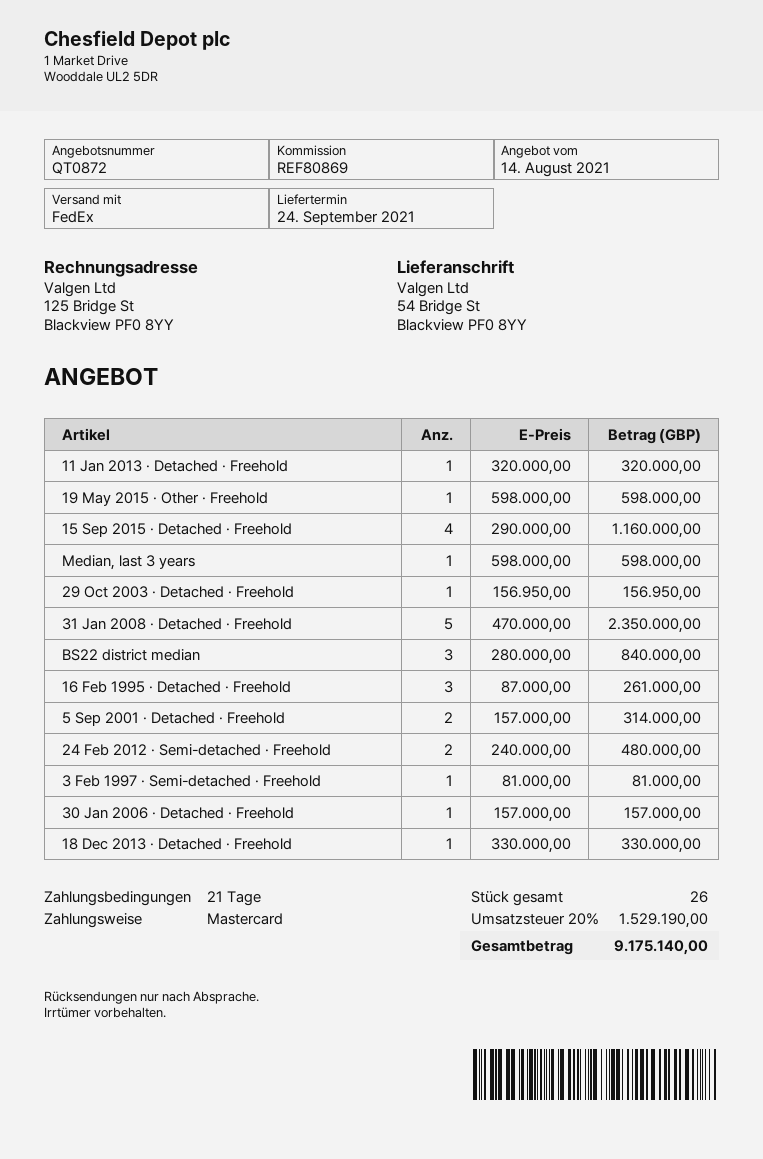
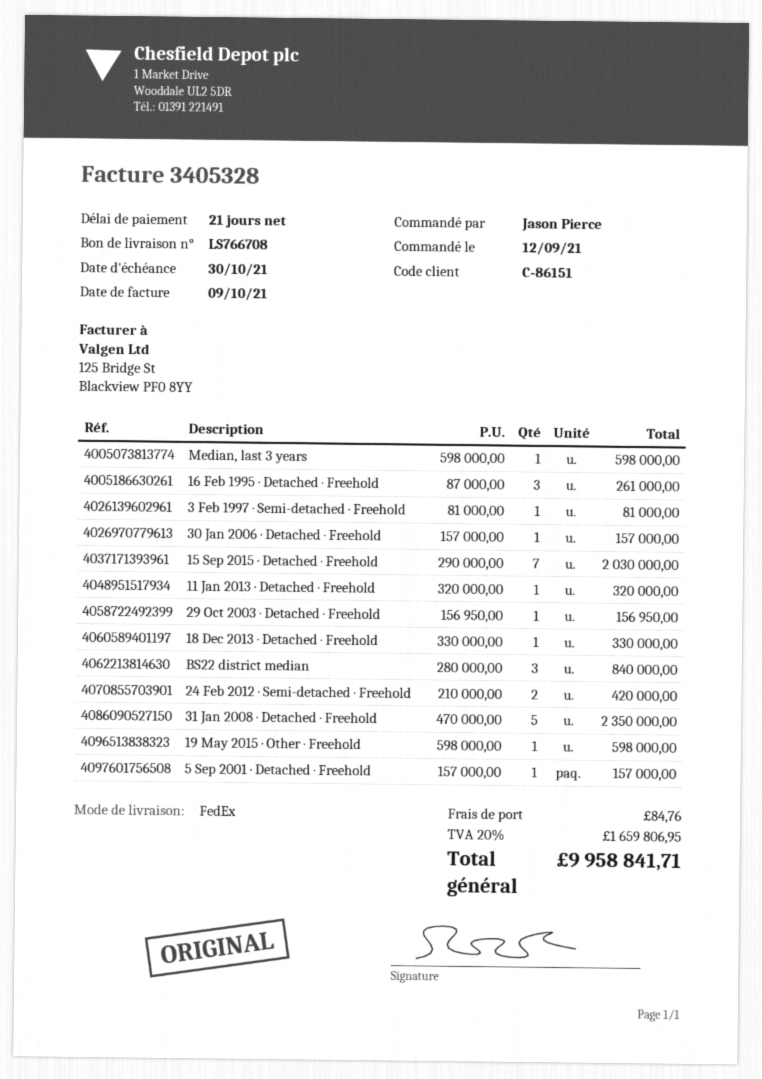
15 Sep 2015 · Detached · Freehold: 4 x 290000.00 = 1160000.00 -> 7 x 290000.00 = 2030000.00
5 Sep 2001 · Detached · Freehold: 2 x 157000.00 = 314000.00 -> 1 x 157000.00 = 157000.00
24 Feb 2012 · Semi-detached · Freehold: 2 x 240000.00 = 480000.00 -> 2 x 210000.00 = 420000.00
shipping: none -> 84.76
tax: 20% = 1529190.00 -> 20% = 1659806.95
total: 9175140.00 -> 9958841.71

